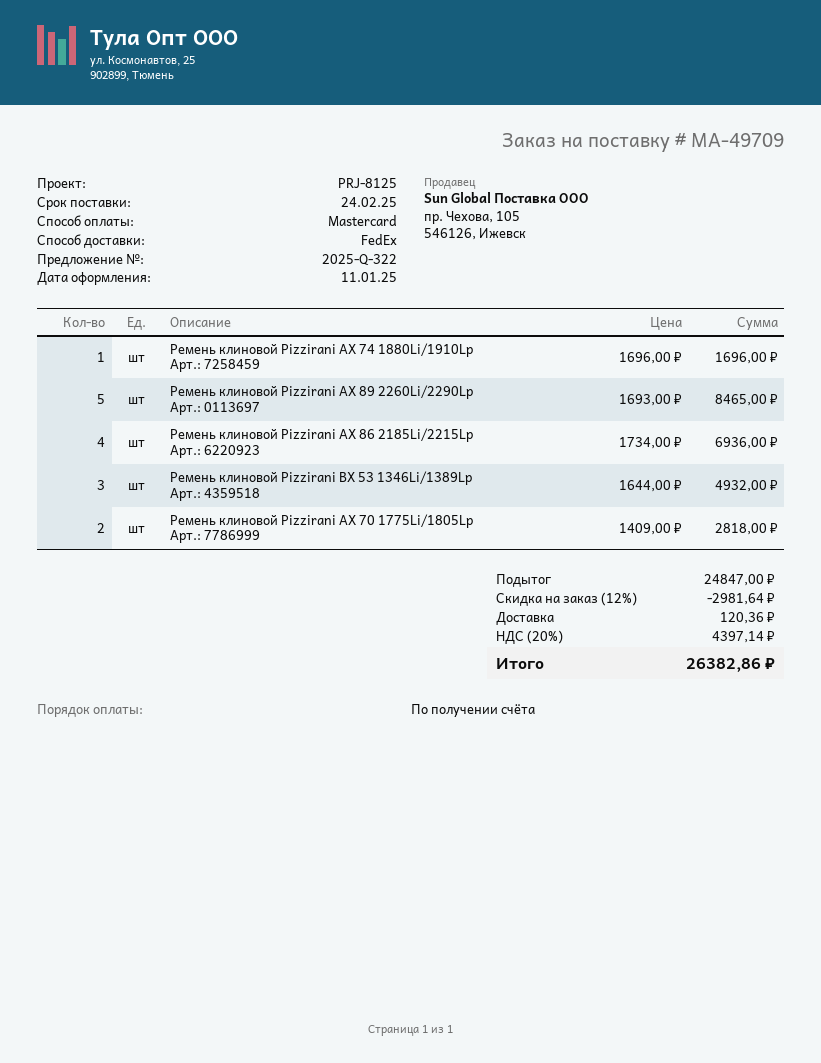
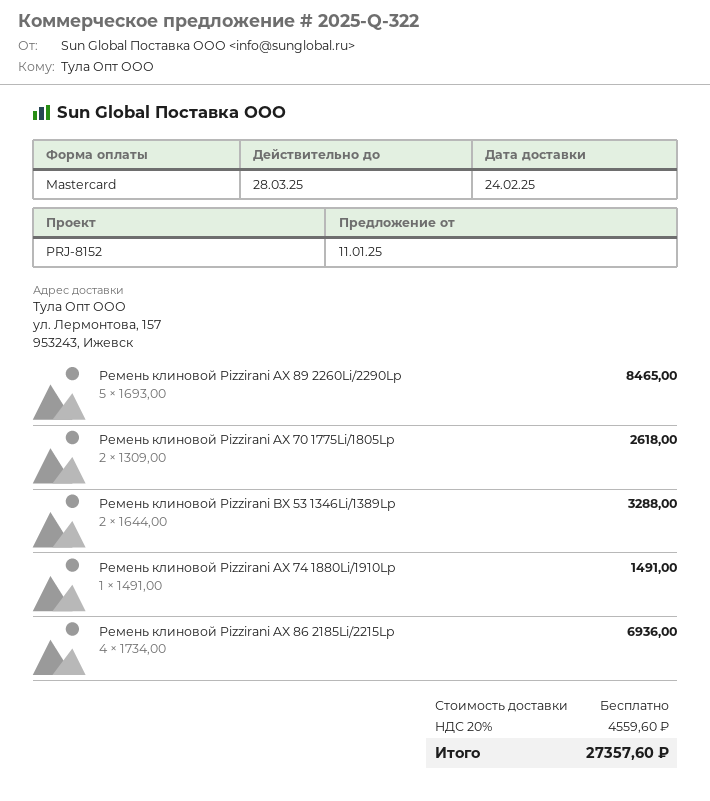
reference: PRJ-8125 -> PRJ-8152
Ремень клиновой Pizzirani AX 74 1880Li/1910Lp: 1 x 1696.00 = 1696.00 -> 1 x 1491.00 = 1491.00
Ремень клиновой Pizzirani BX 53 1346Li/1389Lp: 3 x 1644.00 = 4932.00 -> 2 x 1644.00 = 3288.00
Ремень клиновой Pizzirani AX 70 1775Li/1805Lp: 2 x 1409.00 = 2818.00 -> 2 x 1309.00 = 2618.00
discount: 12% = 2981.64 -> none
shipping: 120.36 -> 0.00
tax: 20% = 4397.14 -> 20% = 4559.60
total: 26382.86 -> 27357.60

